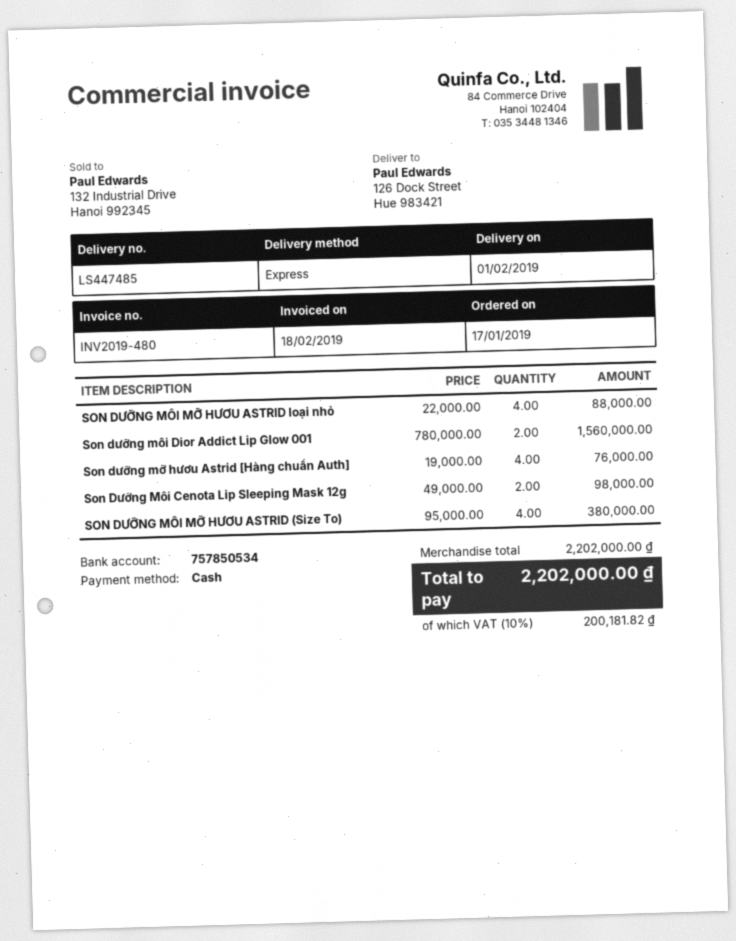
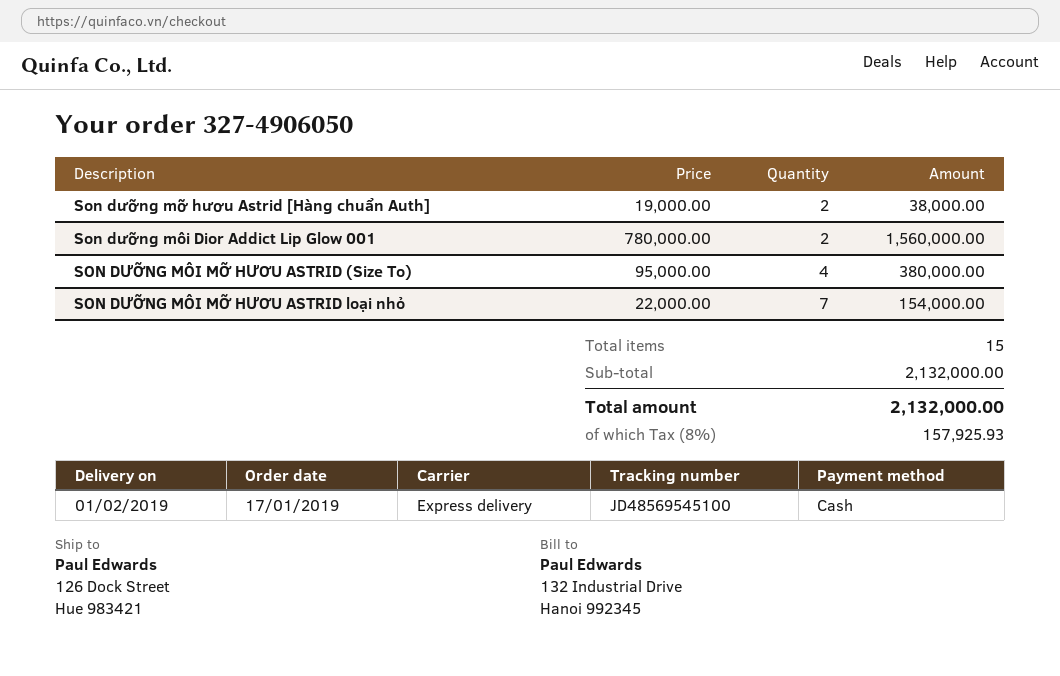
SON DƯỠNG MÔI MỠ HƯƠU ASTRID loại nhỏ: 4 x 22000.00 = 88000.00 -> 7 x 22000.00 = 154000.00
Son dưỡng mỡ hươu Astrid [Hàng chuẩn Auth]: 4 x 19000.00 = 76000.00 -> 2 x 19000.00 = 38000.00
Son Dưỡng Môi Cenota Lip Sleeping Mask 12g: 2 x 49000.00 = 98000.00 -> none
subtotal: 2202000.00 -> 2132000.00
tax: 10% = 200181.82 -> 8% = 157925.93
total: 2202000.00 -> 2132000.00

